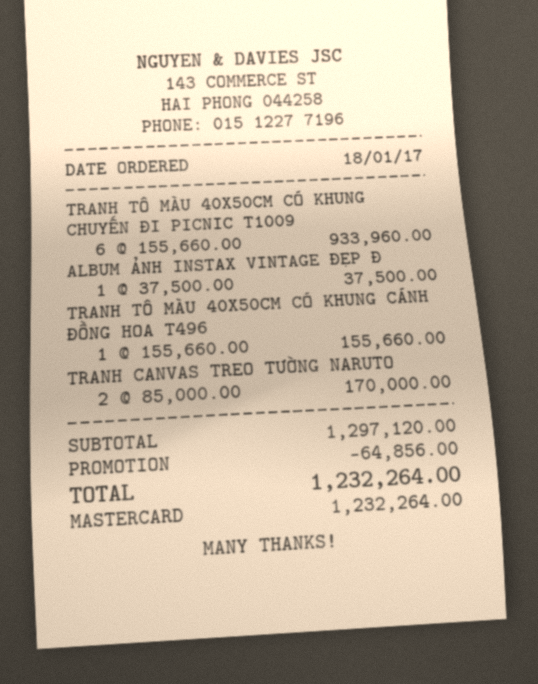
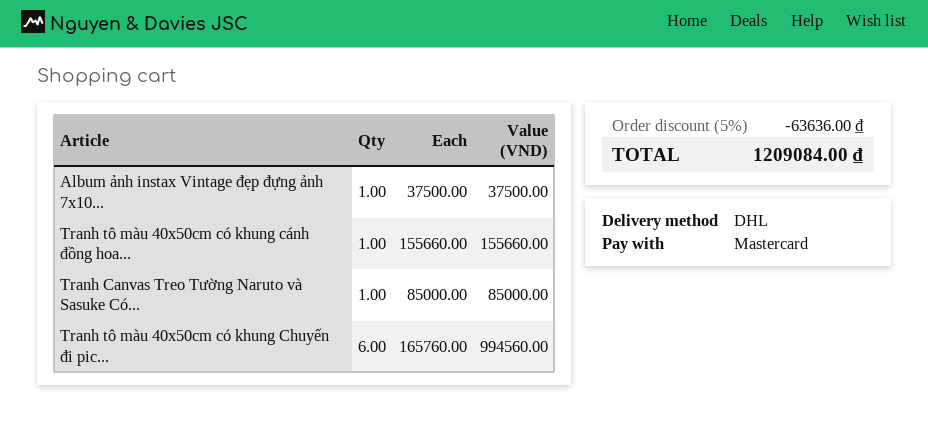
TRANH TÔ MÀU 40X50CM CÓ KHUNG CHUYẾN ĐI PICNIC T1009: 6 x 155660.00 = 933960.00 -> 6 x 165760.00 = 994560.00
TRANH CANVAS TREO TƯỜNG NARUTO: 2 x 85000.00 = 170000.00 -> 1 x 85000.00 = 85000.00
discount: 64856.00 -> 63636.00
total: 1232264.00 -> 1209084.00

